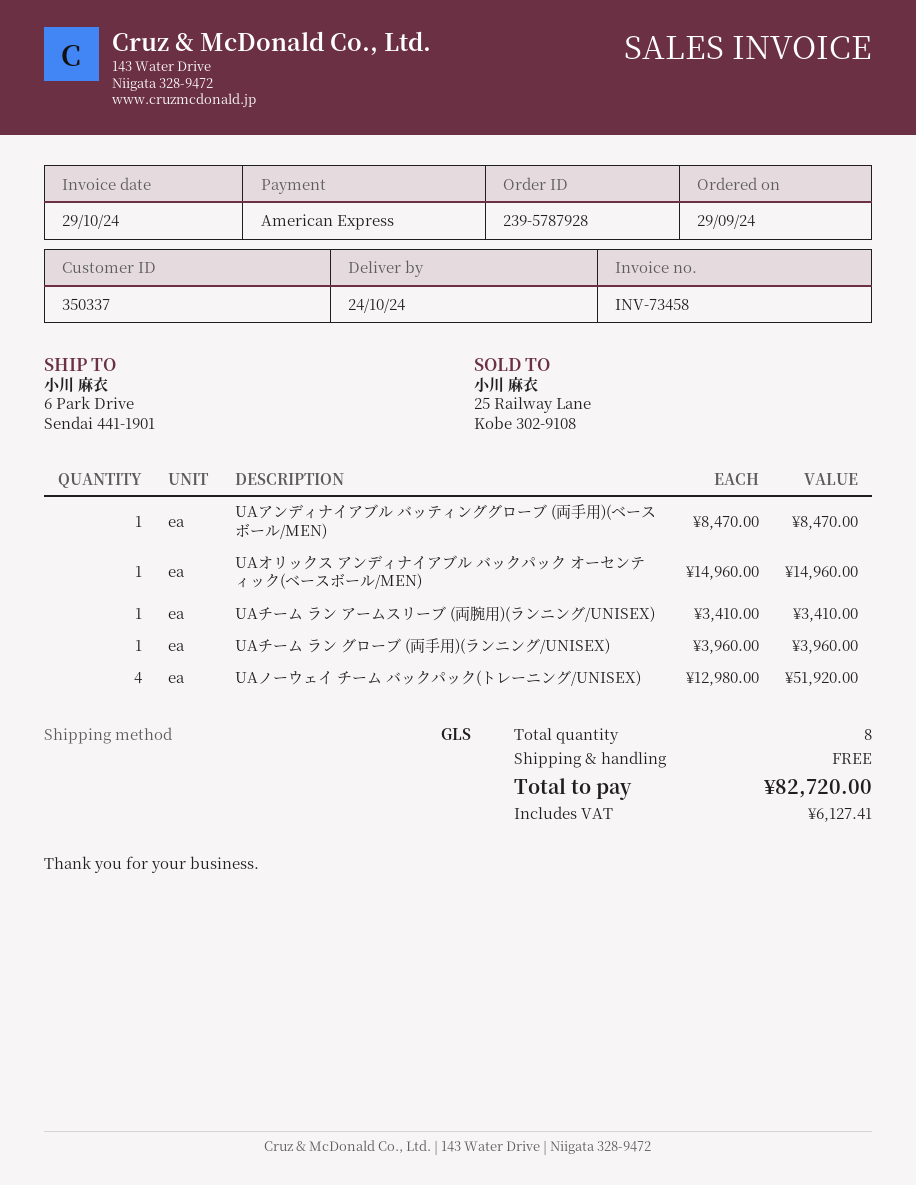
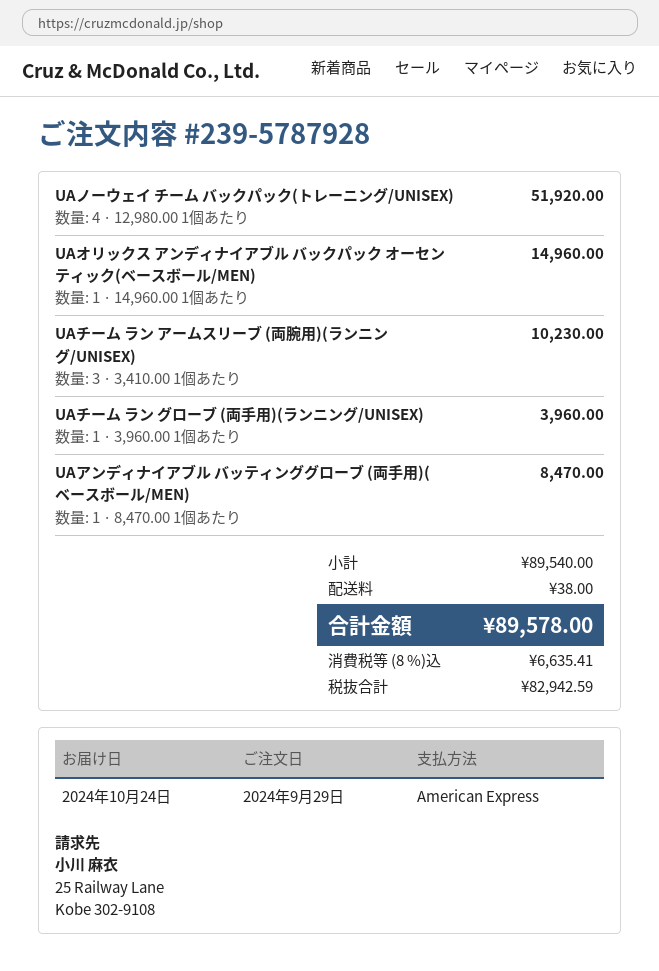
UAチーム ラン アームスリーブ (両腕用)(ランニング/UNISEX): 1 x 3410.00 = 3410.00 -> 3 x 3410.00 = 10230.00
shipping: 0.00 -> 38.00
tax: 6127.41 -> 6635.41
total: 82720.00 -> 89578.00

